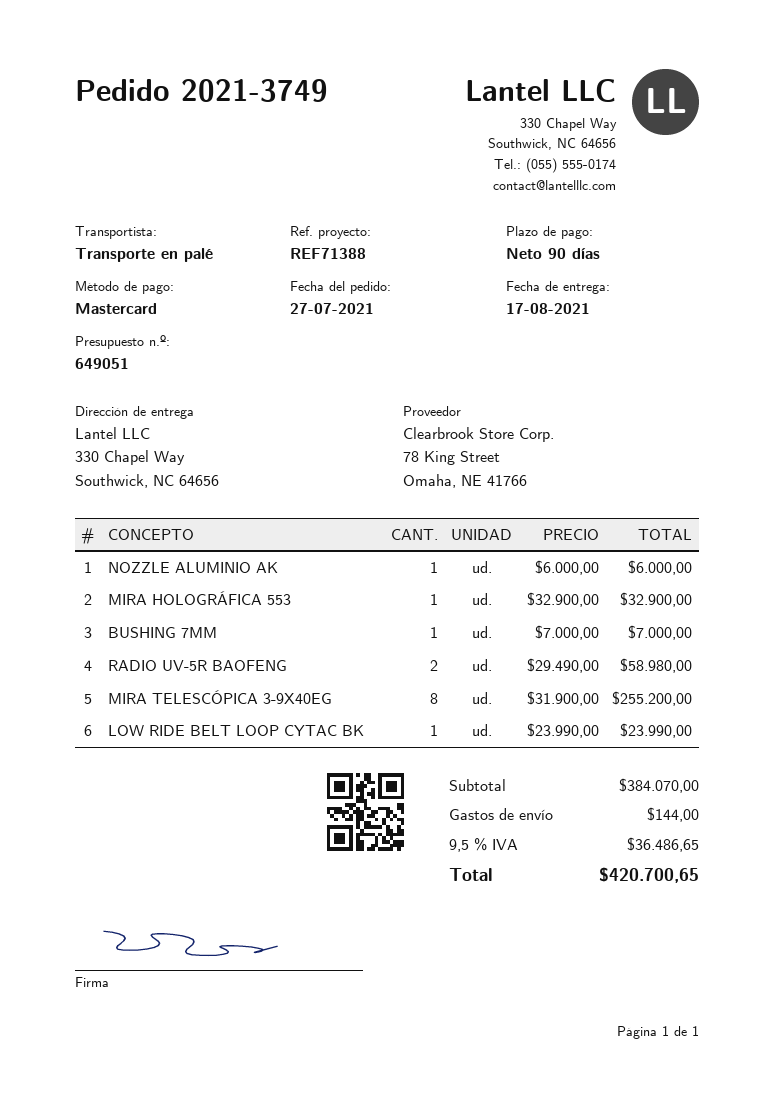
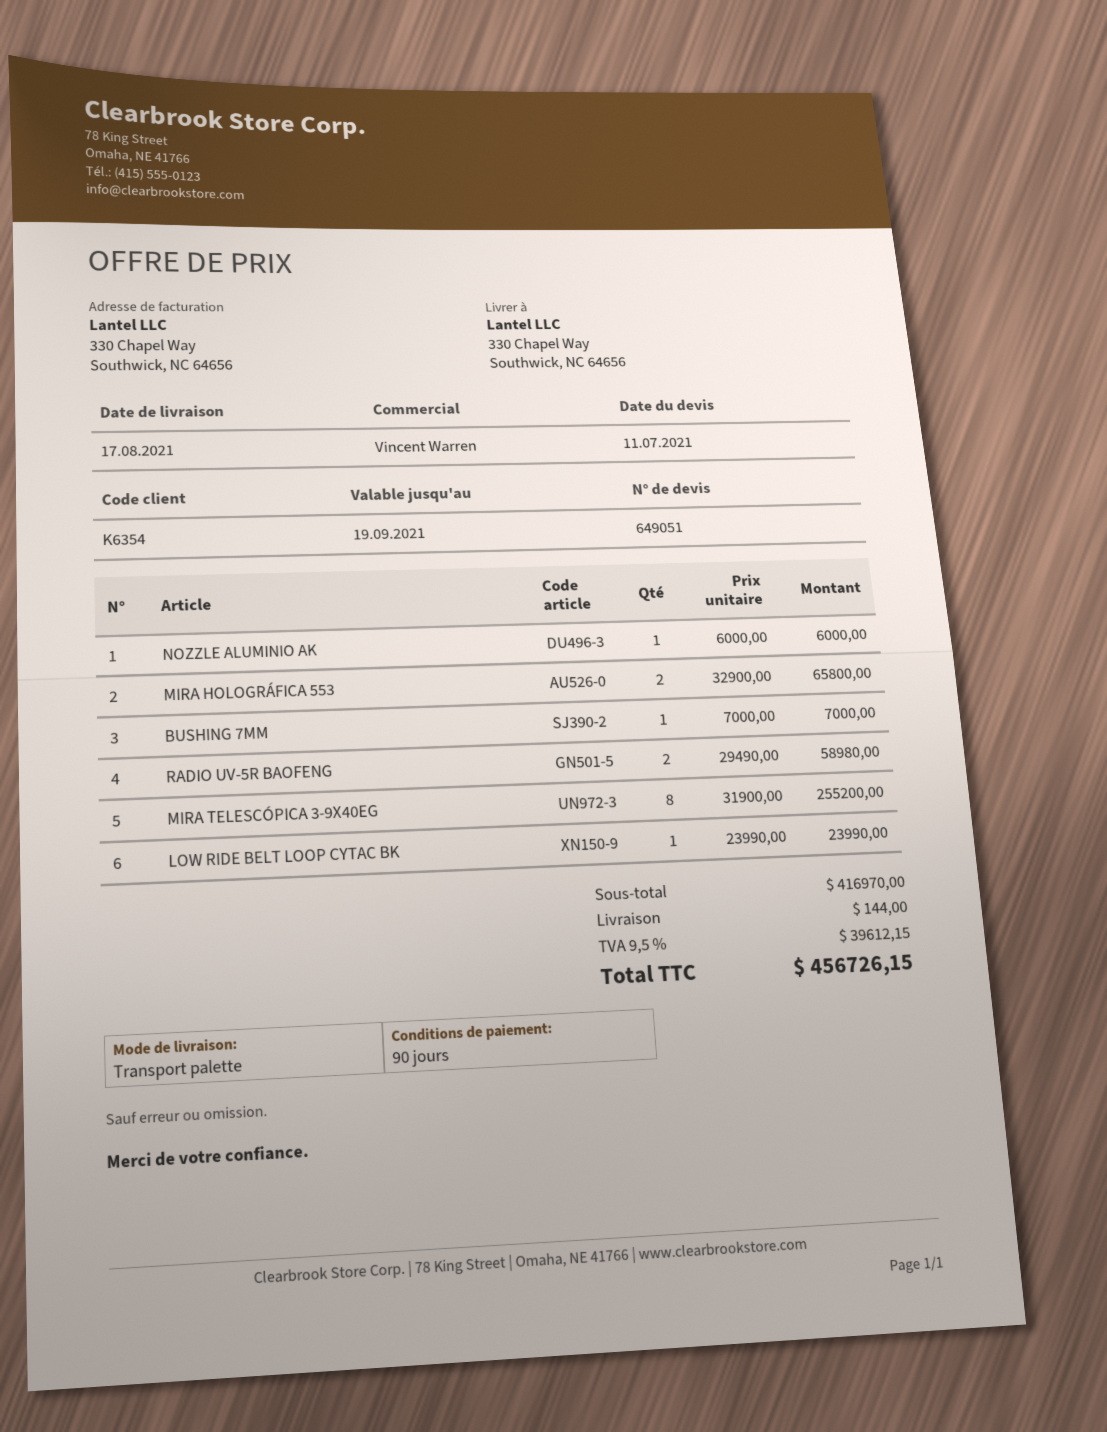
MIRA HOLOGRÁFICA 553: 1 x 32900.00 = 32900.00 -> 2 x 32900.00 = 65800.00
subtotal: 384070.00 -> 416970.00
tax: 9.5% = 36486.65 -> 9.5% = 39612.15
total: 420700.65 -> 456726.15

